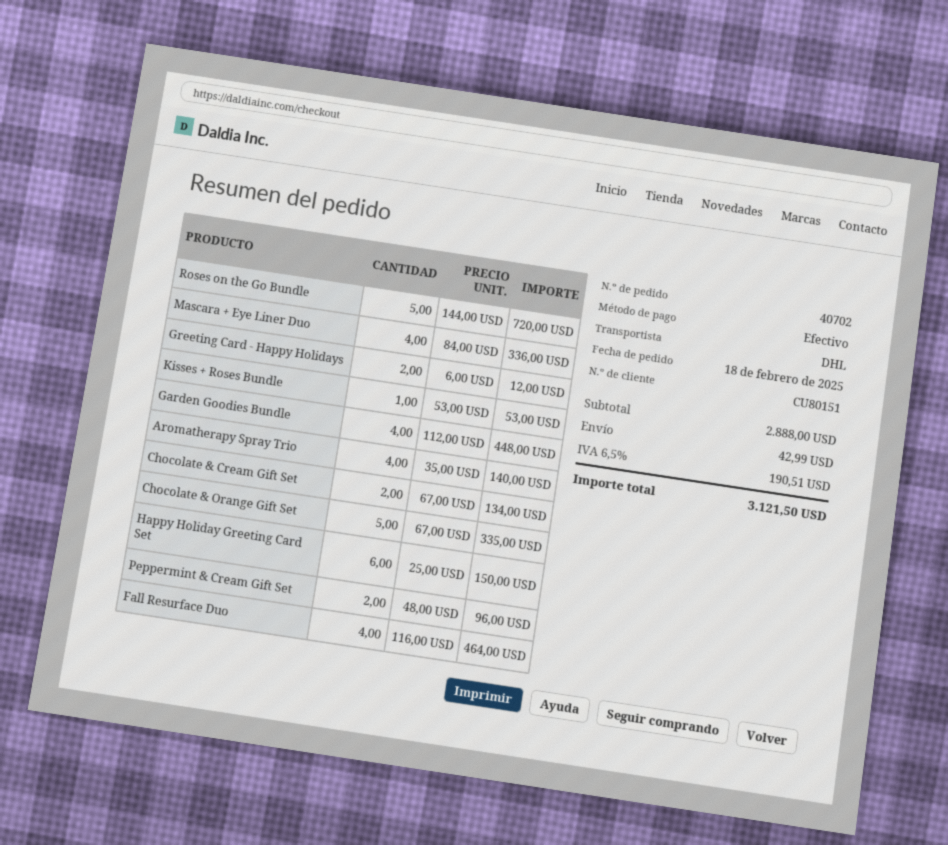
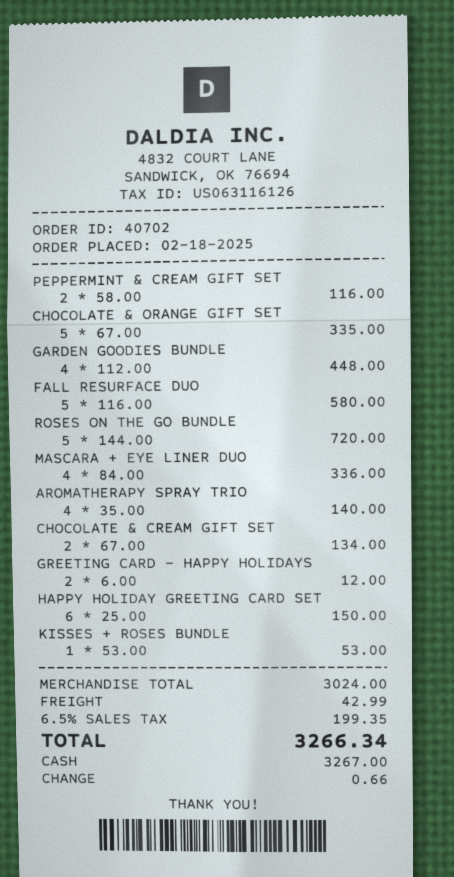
Peppermint & Cream Gift Set: 2 x 48.00 = 96.00 -> 2 x 58.00 = 116.00
Fall Resurface Duo: 4 x 116.00 = 464.00 -> 5 x 116.00 = 580.00
subtotal: 2888.00 -> 3024.00
tax: 6.5% = 190.51 -> 6.5% = 199.35
total: 3121.50 -> 3266.34

